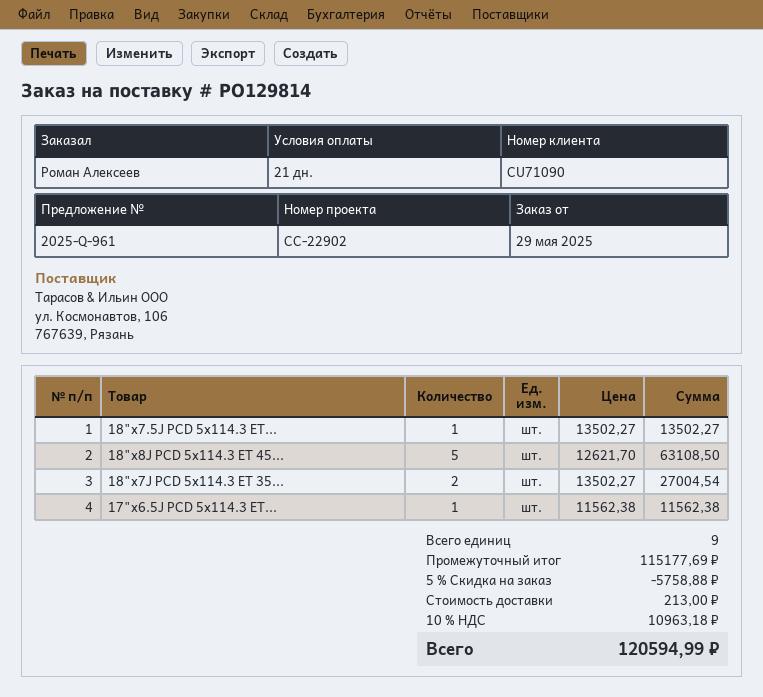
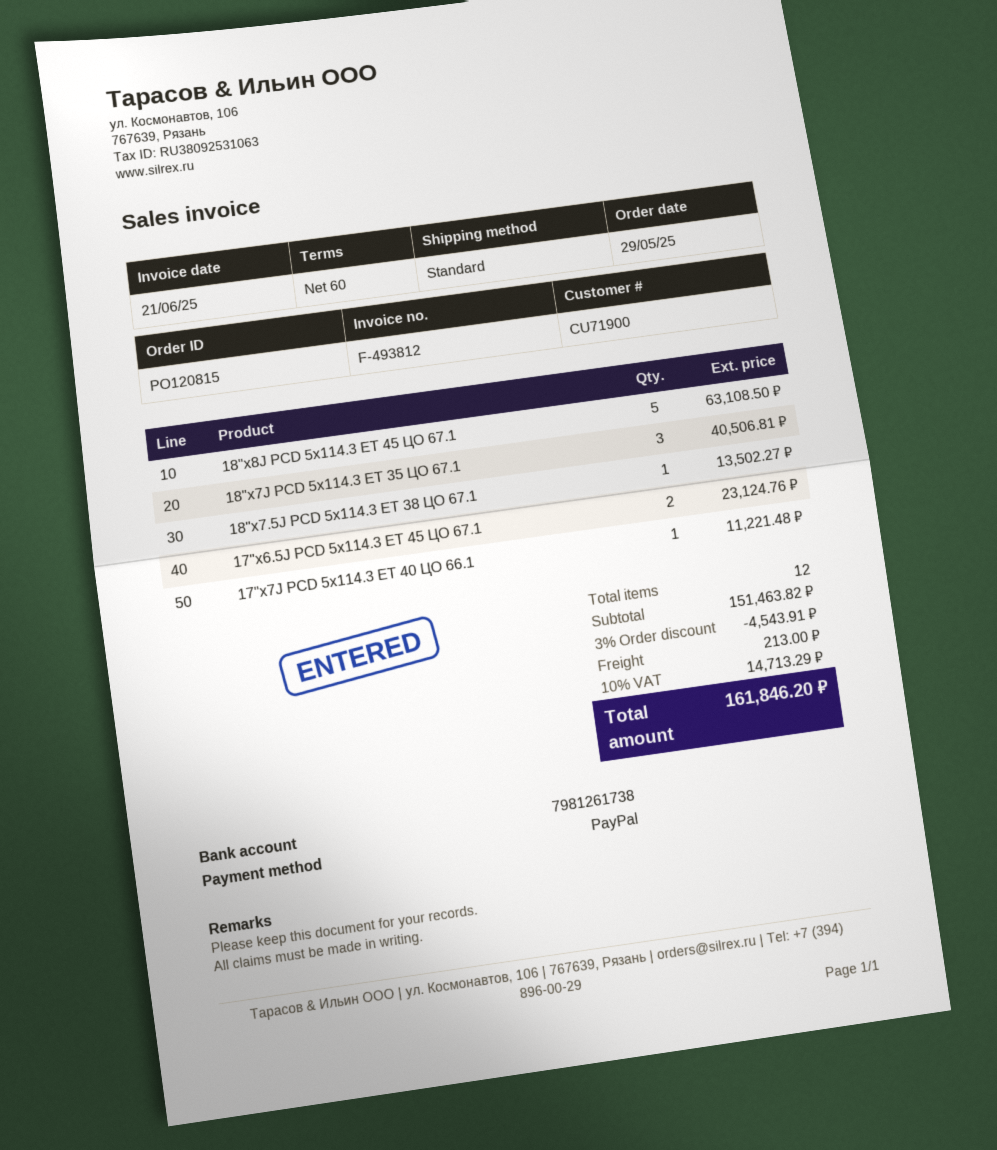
order number: PO129814 -> PO120815
payment terms: 21 days -> 60 days
customer number: CU71090 -> CU71900
18"x7J PCD 5x114.3 ЕТ 35...: 2 for 27004.54 -> 3 for 40506.81
17"x6.5J PCD 5x114.3 ЕТ...: 1 for 11562.38 -> 2 for 23124.76
17"x7J PCD 5x114.3 ЕТ 40 ЦО 66.1: none -> 1 for 11221.48
total quantity: 9 -> 12
subtotal: 115177.69 -> 151463.82
discount: 5% = 5758.88 -> 3% = 4543.91
tax: 10% = 10963.18 -> 10% = 14713.29
total: 120594.99 -> 161846.20

